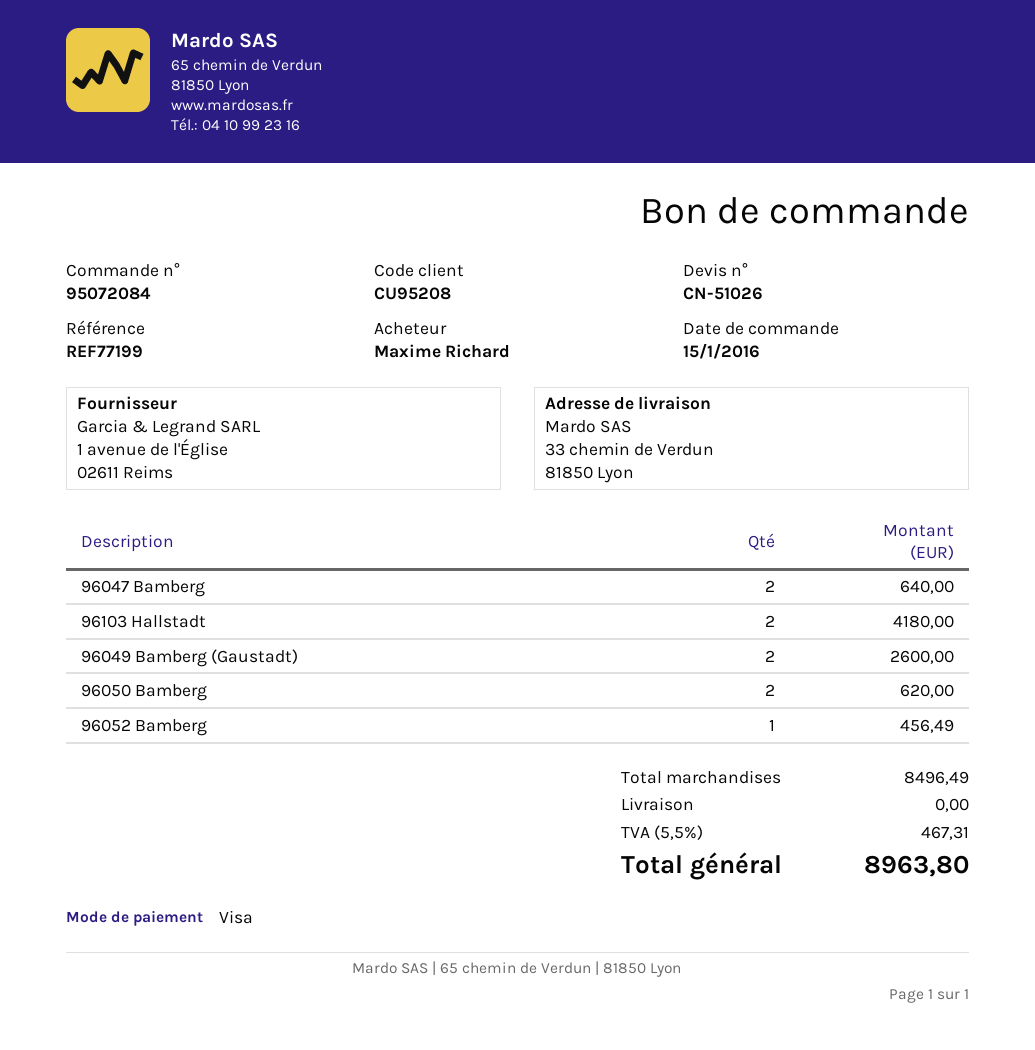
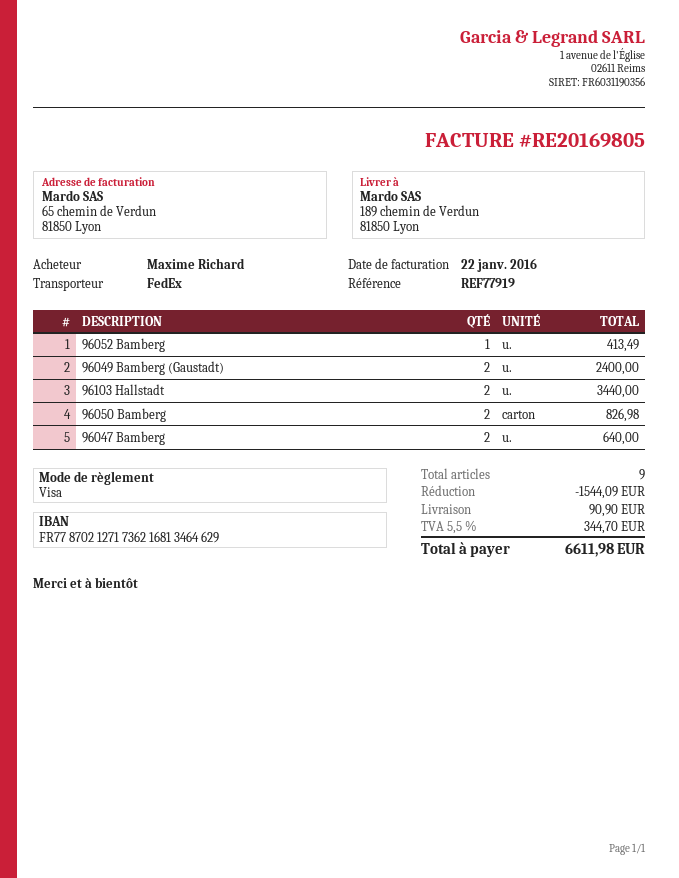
reference: REF77199 -> REF77919
ship to: 33 chemin de Verdun, 81850 Lyon -> 189 chemin de Verdun, 81850 Lyon
96103 Hallstadt: 2 for 4180.00 -> 2 for 3440.00
96049 Bamberg (Gaustadt): 2 for 2600.00 -> 2 for 2400.00
96050 Bamberg: 2 for 620.00 -> 2 for 826.98
96052 Bamberg: 1 for 456.49 -> 1 for 413.49
discount: none -> 1544.09
shipping: 0.00 -> 90.90
tax: 5.5% = 467.31 -> 5.5% = 344.70
total: 8963.80 -> 6611.98

